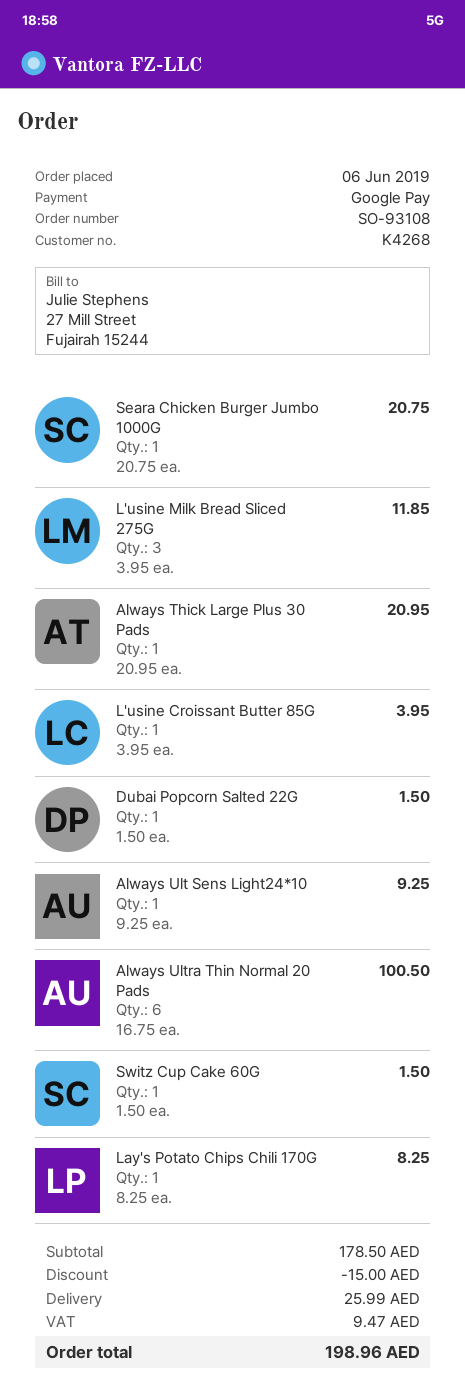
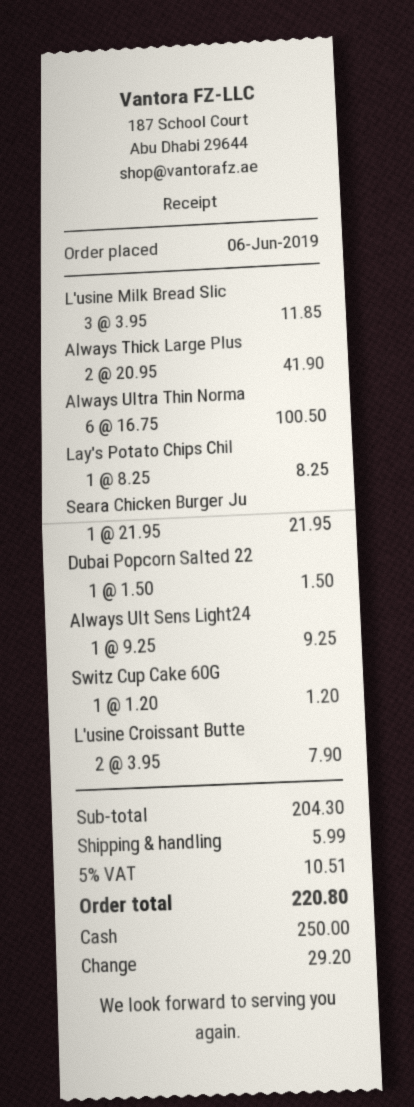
payment method: Google Pay -> cash
Seara Chicken Burger Jumbo 1000G: 1 x 20.75 = 20.75 -> 1 x 21.95 = 21.95
Always Thick Large Plus 30 Pads: 1 x 20.95 = 20.95 -> 2 x 20.95 = 41.90
L'usine Croissant Butter 85G: 1 x 3.95 = 3.95 -> 2 x 3.95 = 7.90
Switz Cup Cake 60G: 1 x 1.50 = 1.50 -> 1 x 1.20 = 1.20
subtotal: 178.50 -> 204.30
discount: 15.00 -> none
shipping: 25.99 -> 5.99
tax: 9.47 -> 10.51
total: 198.96 -> 220.80

